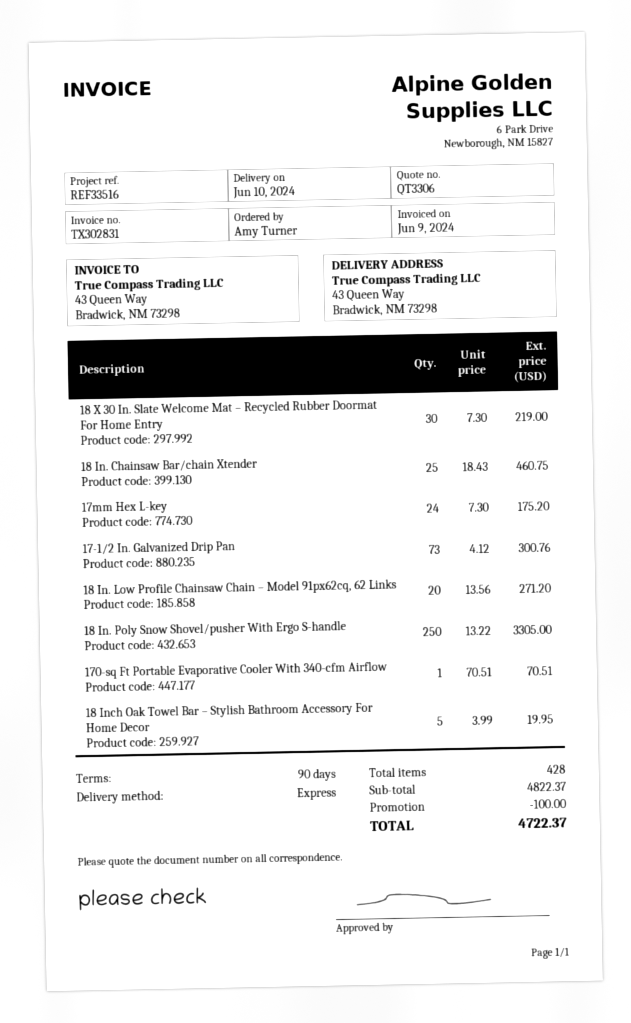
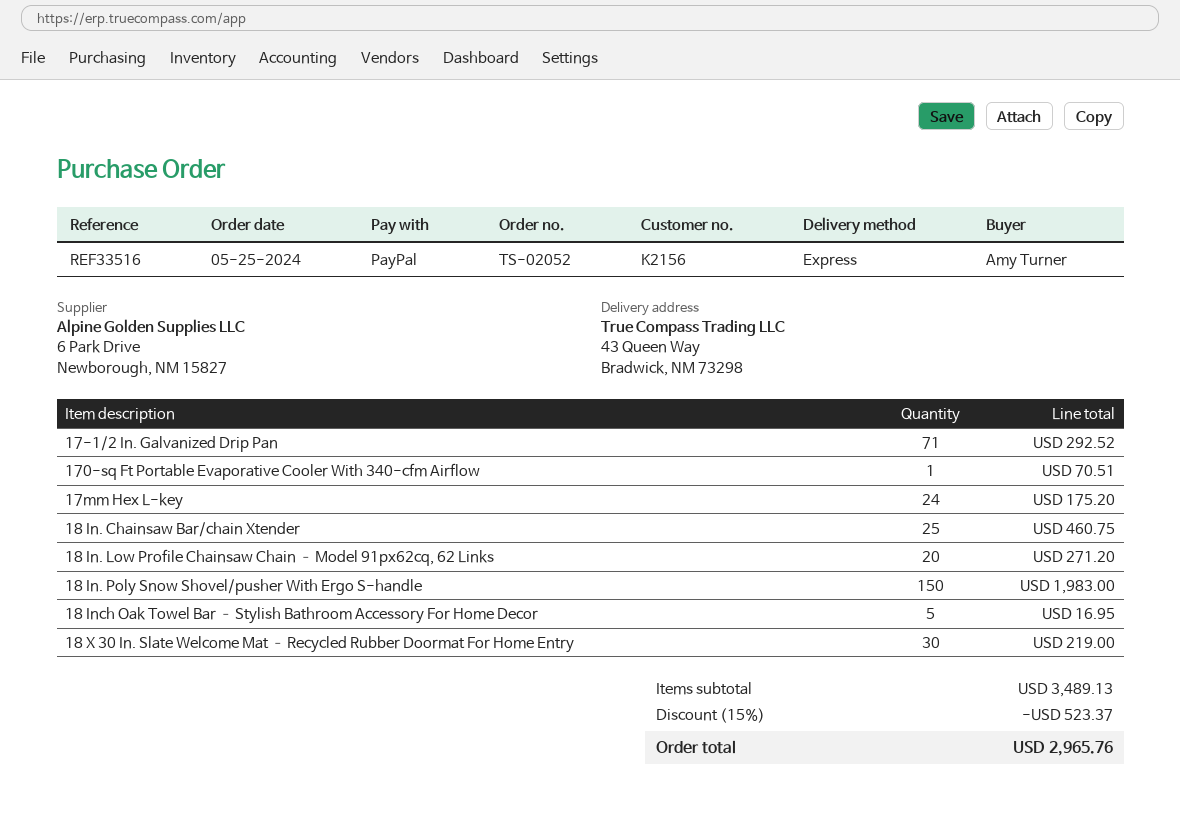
17-1/2 In. Galvanized Drip Pan: 73 for 300.76 -> 71 for 292.52
18 In. Poly Snow Shovel/pusher With Ergo S-handle: 250 for 3305.00 -> 150 for 1983.00
18 Inch Oak Towel Bar – Stylish Bathroom Accessory For Home Decor: 5 for 19.95 -> 5 for 16.95
subtotal: 4822.37 -> 3489.13
discount: 100.00 -> 523.37
total: 4722.37 -> 2965.76

